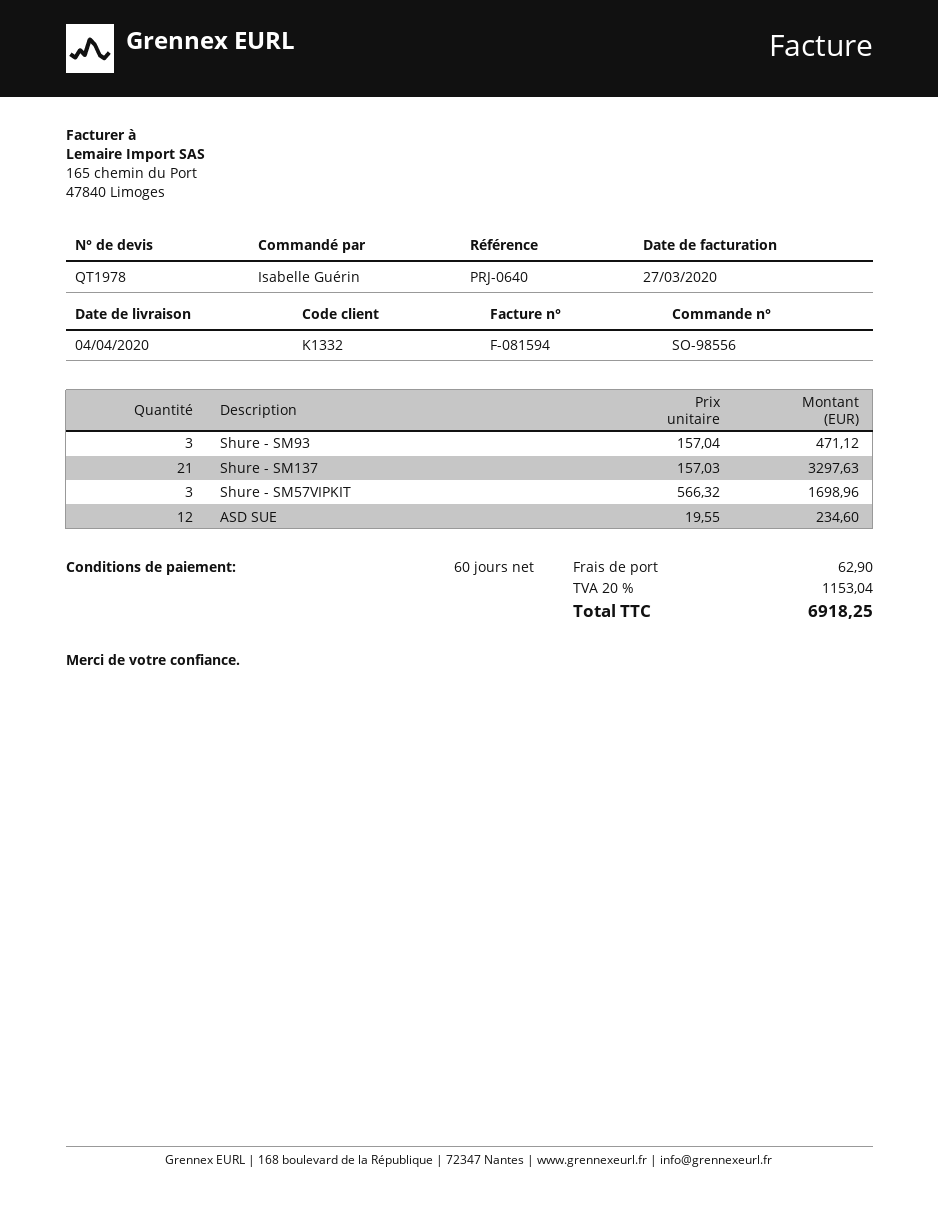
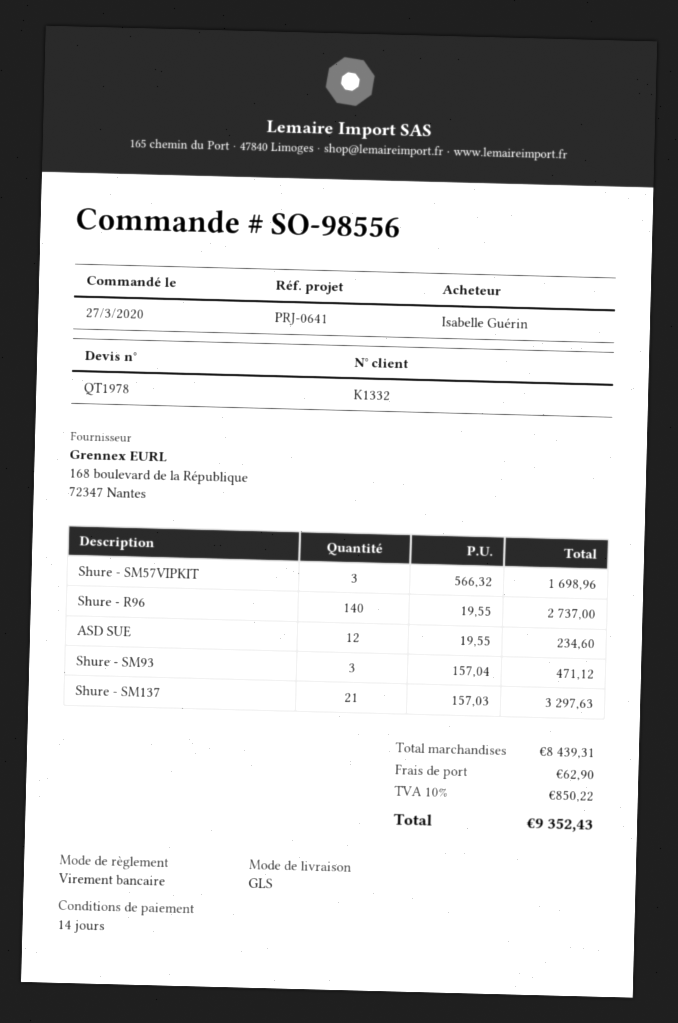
payment terms: 60 days -> 14 days
reference: PRJ-0640 -> PRJ-0641
Shure - R96: none -> 140 x 19.55 = 2737.00
tax: 20% = 1153.04 -> 10% = 850.22
total: 6918.25 -> 9352.43

